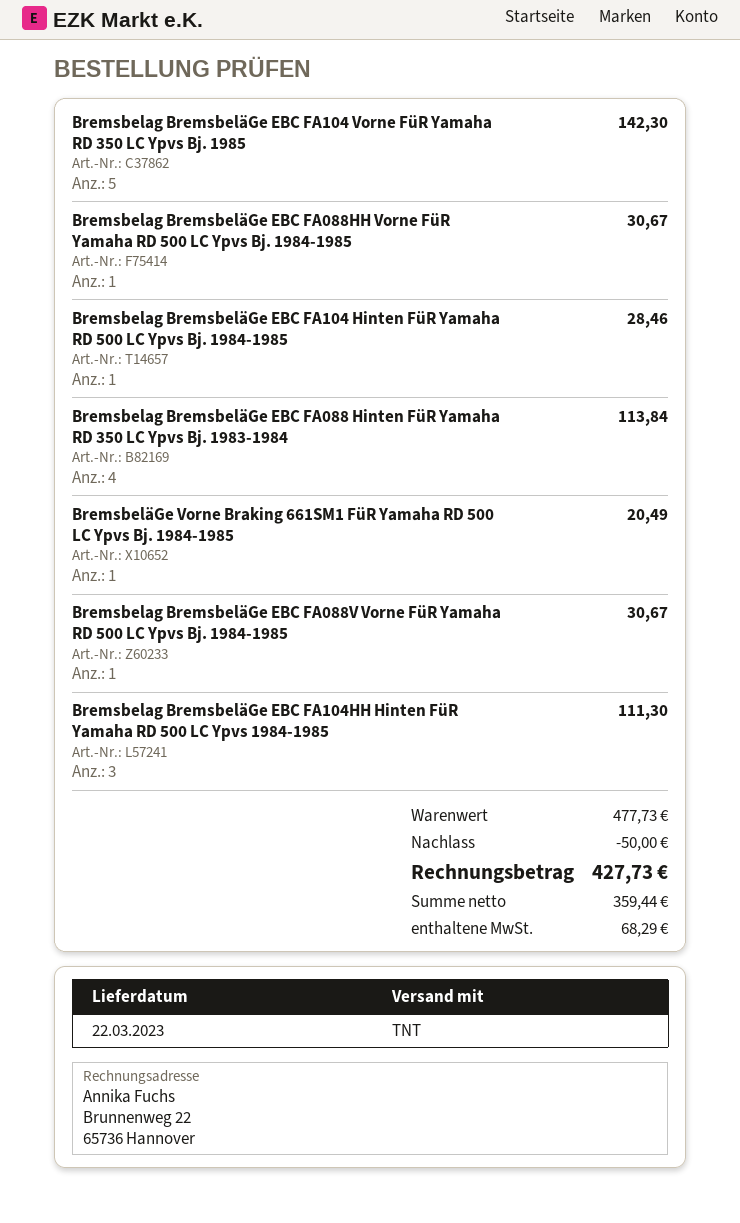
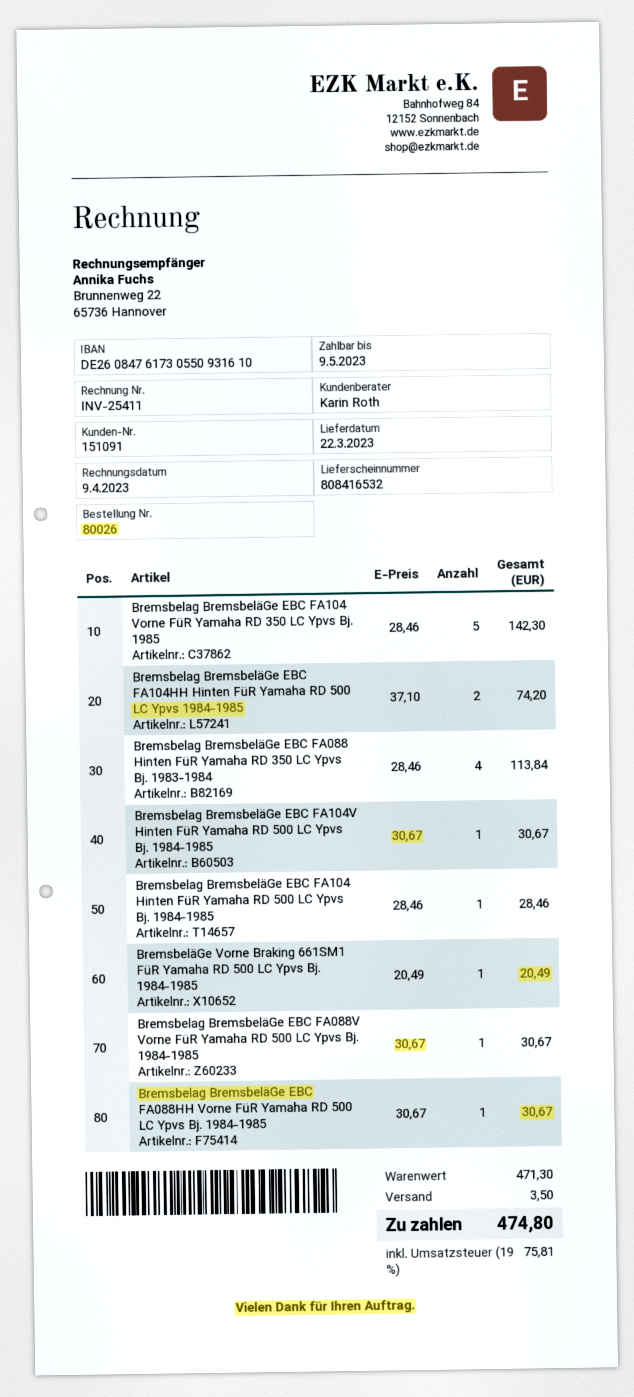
Bremsbelag BremsbeläGe EBC FA104HH Hinten FüR Yamaha RD 500 LC Ypvs 1984-1985: 3 for 111.30 -> 2 for 74.20
Bremsbelag BremsbeläGe EBC FA104V Hinten FüR Yamaha RD 500 LC Ypvs Bj. 1984-1985: none -> 1 for 30.67
subtotal: 477.73 -> 471.30
discount: 50.00 -> none
shipping: none -> 3.50
tax: 68.29 -> 75.81
total: 427.73 -> 474.80

